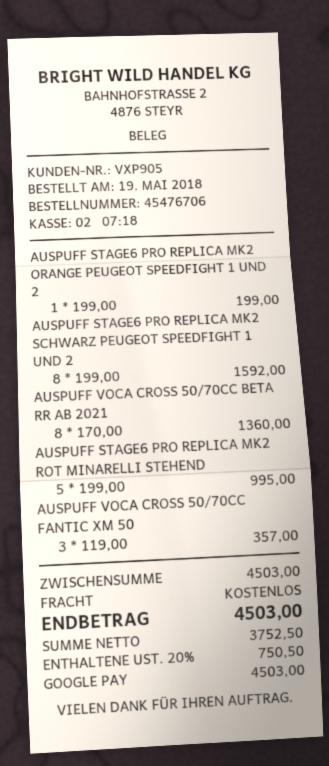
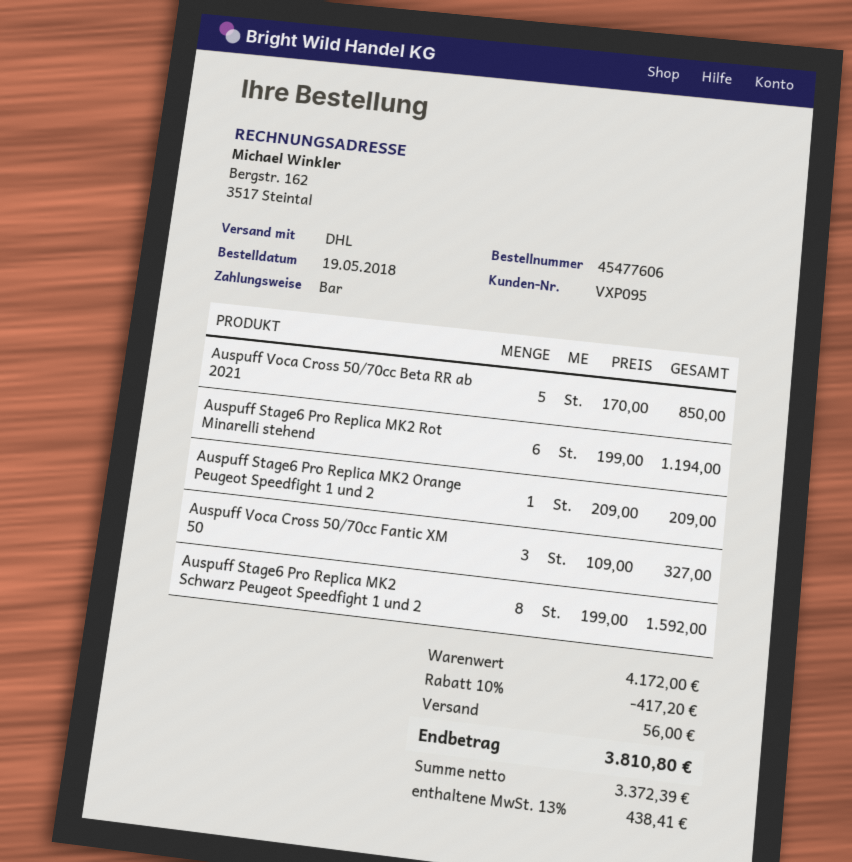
order number: 45476706 -> 45477606
customer number: VXP905 -> VXP095
payment method: Google Pay -> cash
AUSPUFF STAGE6 PRO REPLICA MK2 ORANGE PEUGEOT SPEEDFIGHT 1 UND 2: 1 x 199.00 = 199.00 -> 1 x 209.00 = 209.00
AUSPUFF VOCA CROSS 50/70CC BETA RR AB 2021: 8 x 170.00 = 1360.00 -> 5 x 170.00 = 850.00
AUSPUFF STAGE6 PRO REPLICA MK2 ROT MINARELLI STEHEND: 5 x 199.00 = 995.00 -> 6 x 199.00 = 1194.00
AUSPUFF VOCA CROSS 50/70CC FANTIC XM 50: 3 x 119.00 = 357.00 -> 3 x 109.00 = 327.00
subtotal: 4503.00 -> 4172.00
discount: none -> 10% = 417.20
shipping: 0.00 -> 56.00
net: 3752.50 -> 3372.39
tax: 20% = 750.50 -> 13% = 438.41
total: 4503.00 -> 3810.80

